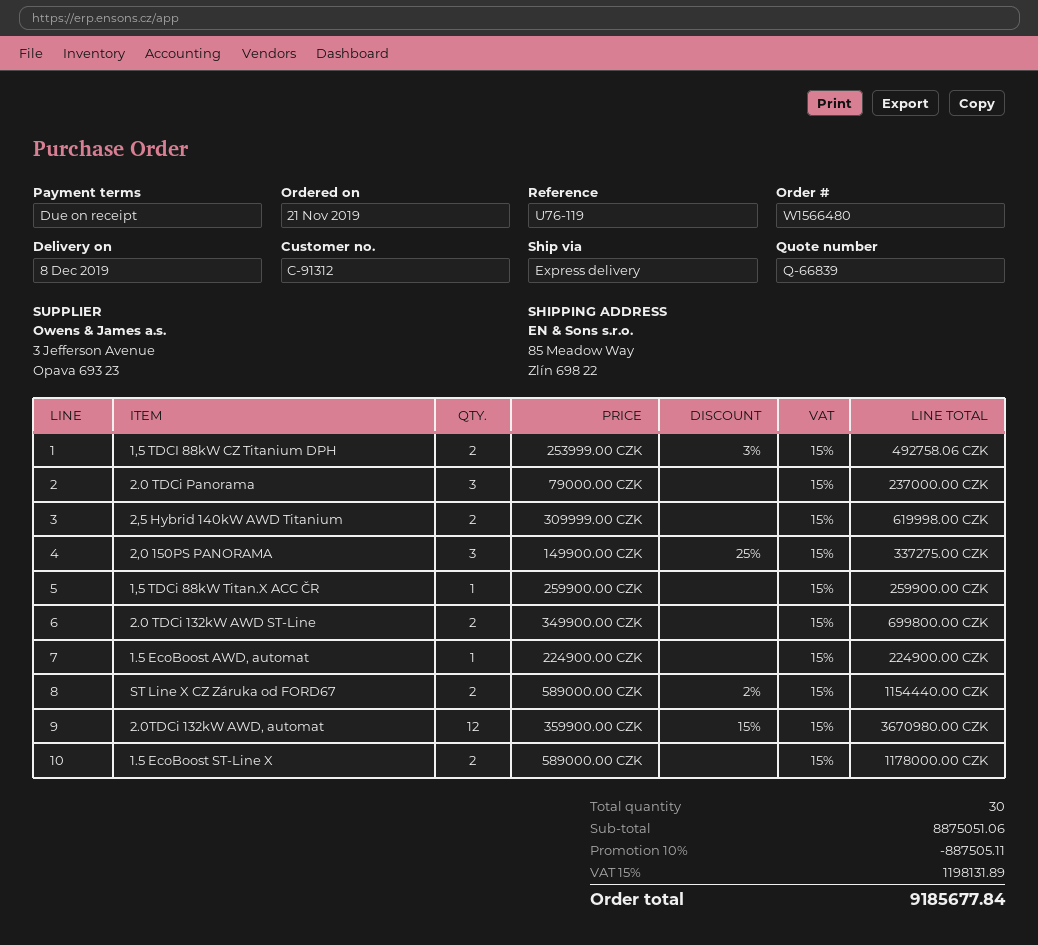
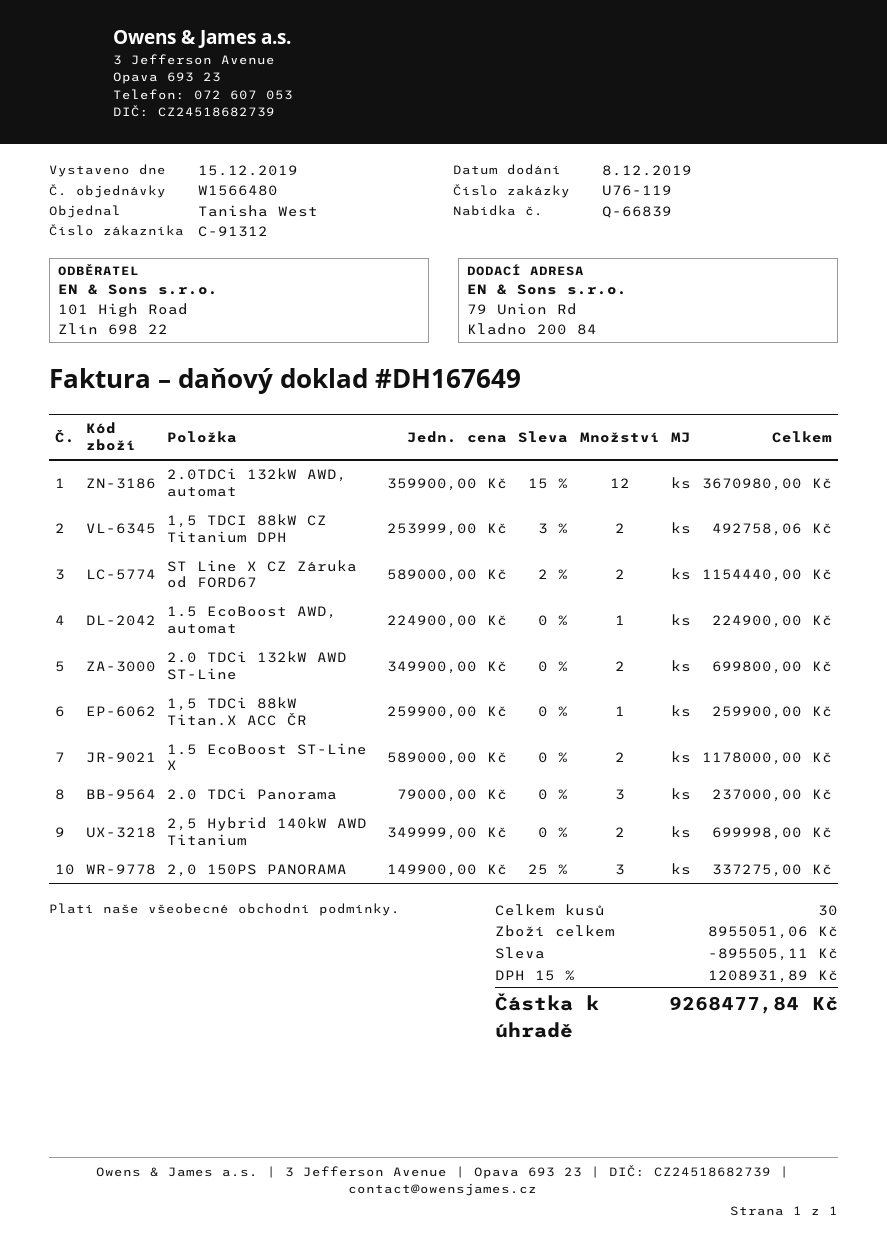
ship to: 85 Meadow Way, Zlín 698 22 -> 79 Union Rd, Kladno 200 84
2,5 Hybrid 140kW AWD Titanium: 2 x 309999.00 = 619998.00 -> 2 x 349999.00 = 699998.00
subtotal: 8875051.06 -> 8955051.06
discount: 887505.11 -> 895505.11
tax: 15% = 1198131.89 -> 15% = 1208931.89
total: 9185677.84 -> 9268477.84

